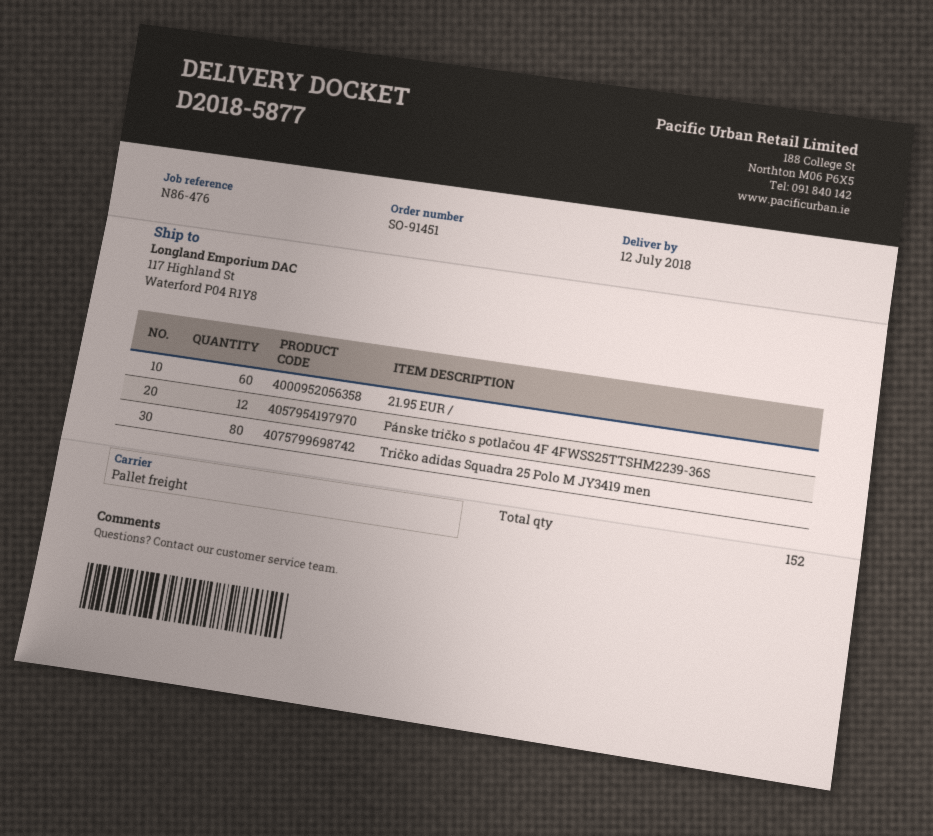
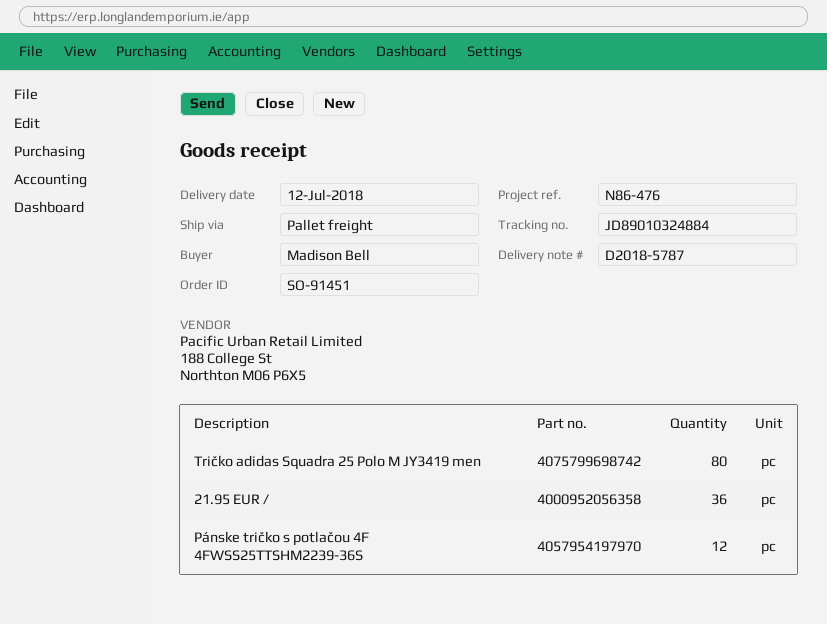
delivery note number: D2018-5877 -> D2018-5787
21.95 EUR /: 60 -> 36

